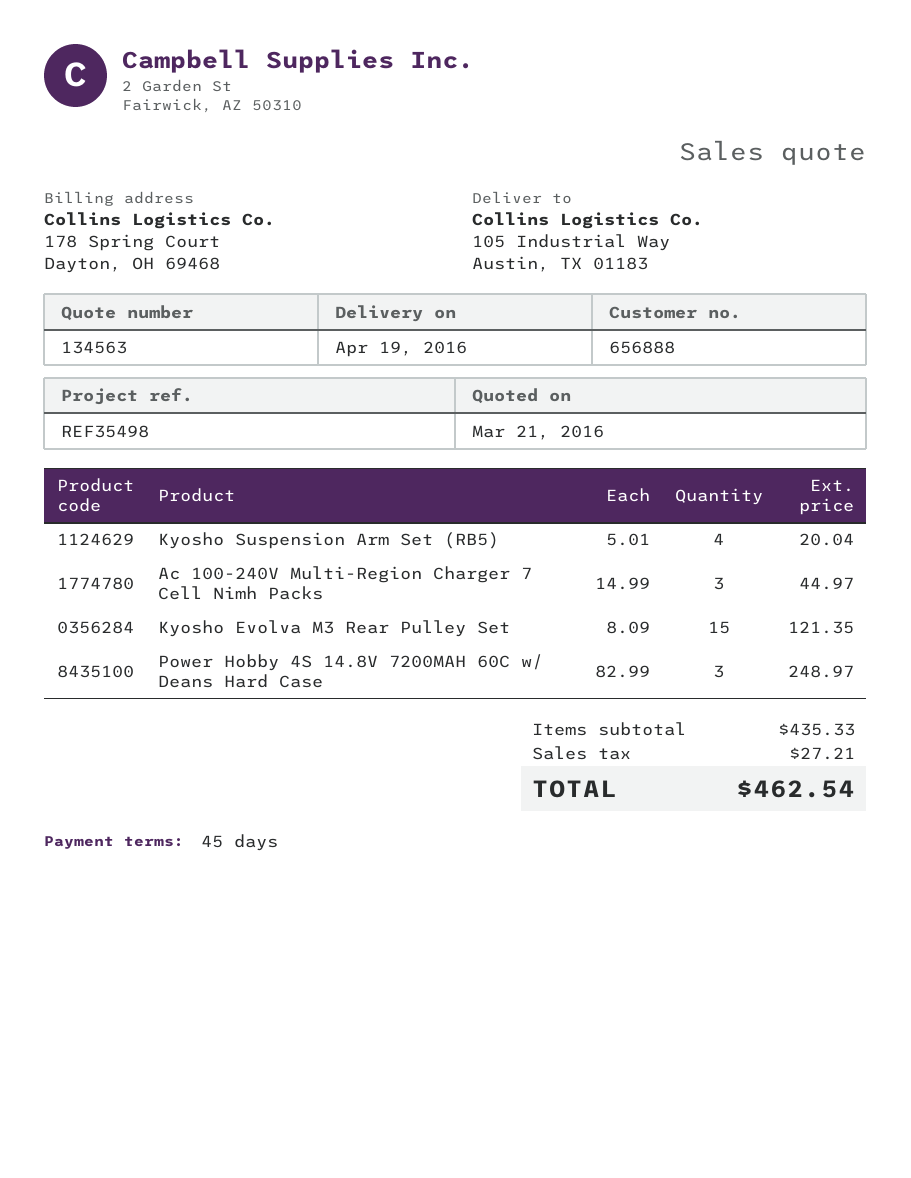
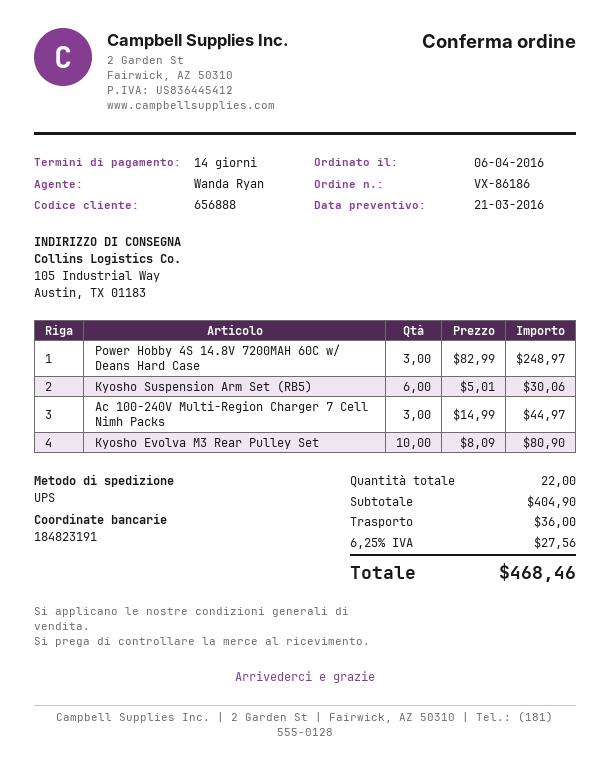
payment terms: 45 days -> 14 days
Kyosho Suspension Arm Set (RB5): 4 x 5.01 = 20.04 -> 6 x 5.01 = 30.06
Kyosho Evolva M3 Rear Pulley Set: 15 x 8.09 = 121.35 -> 10 x 8.09 = 80.90
subtotal: 435.33 -> 404.90
shipping: none -> 36.00
tax: 27.21 -> 27.56
total: 462.54 -> 468.46

